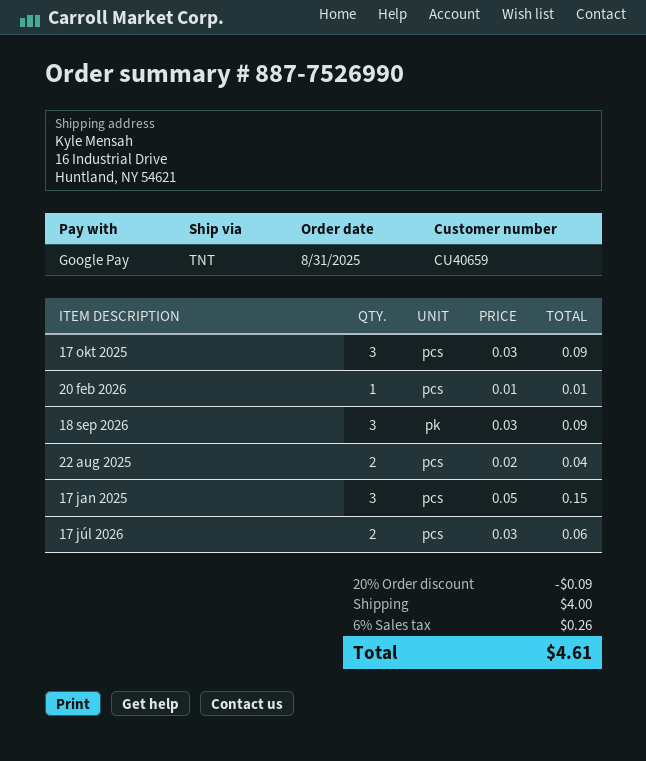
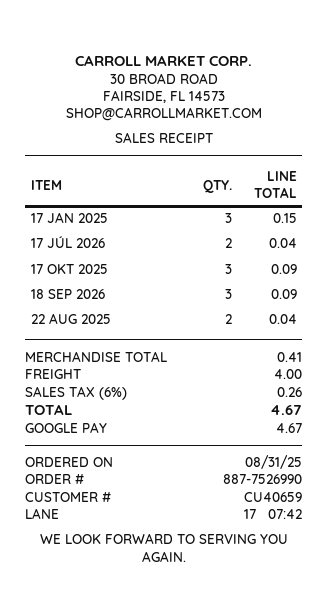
20 feb 2026: 1 for 0.01 -> none
17 júl 2026: 2 for 0.06 -> 2 for 0.04
discount: 20% = 0.09 -> none
total: 4.61 -> 4.67

